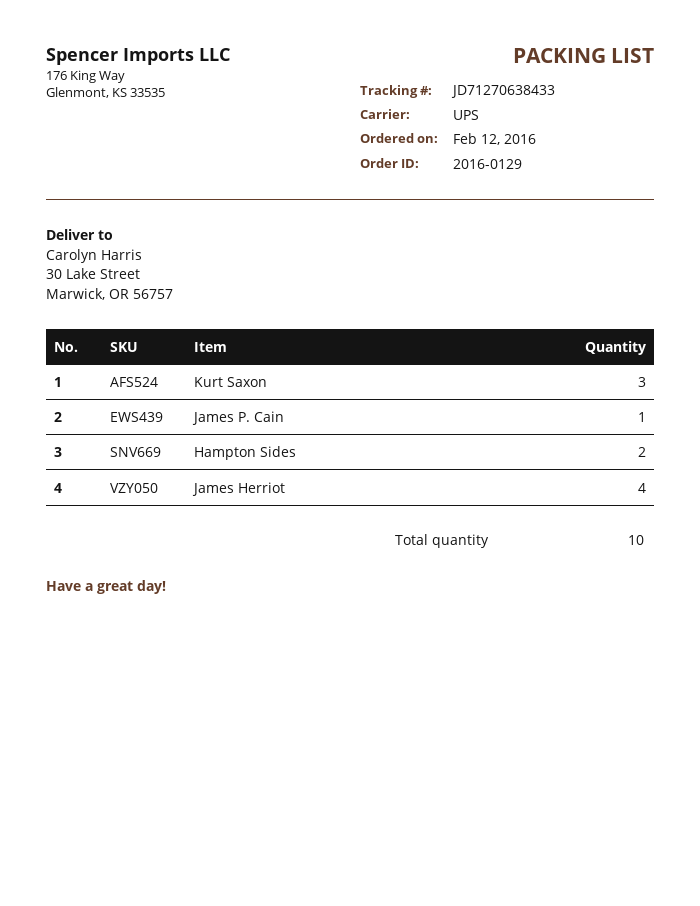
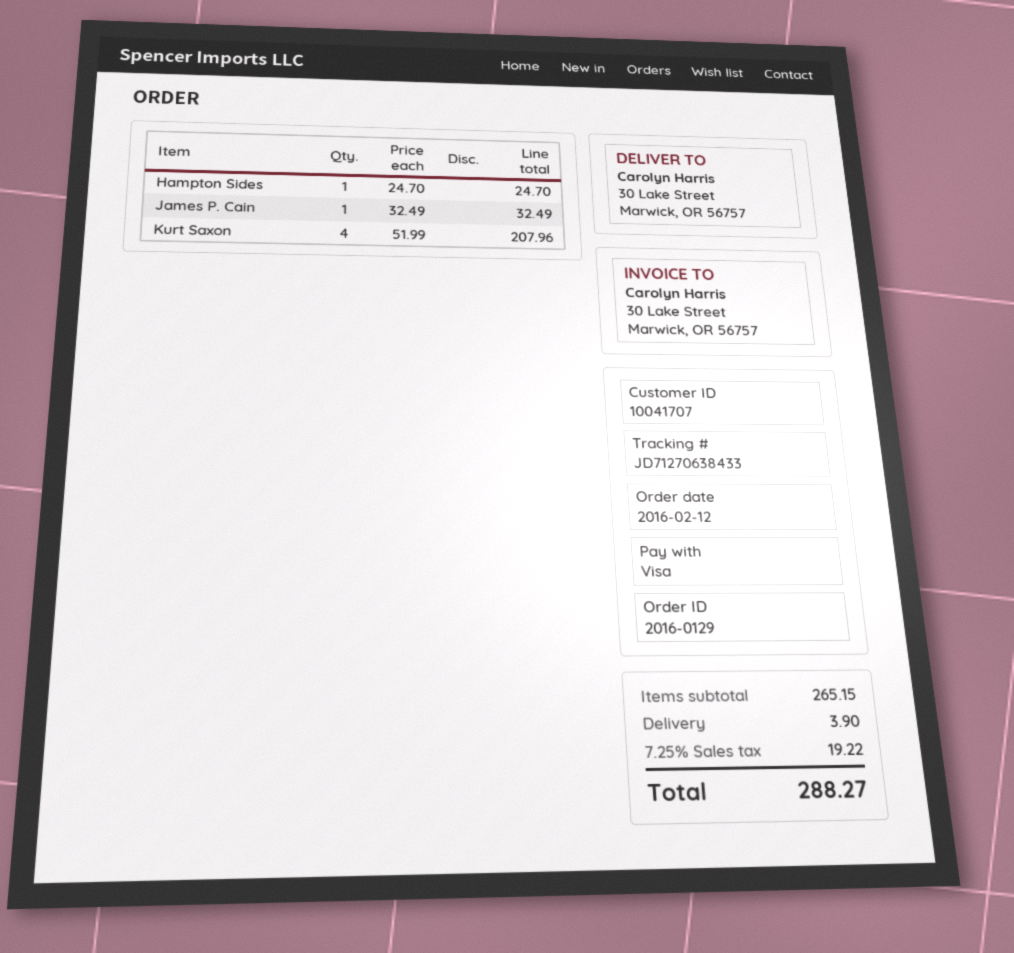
Kurt Saxon: 3 -> 4
Hampton Sides: 2 -> 1
James Herriot: 4 -> none

